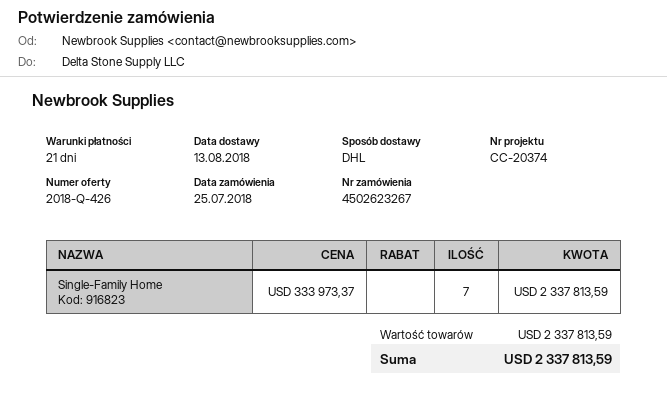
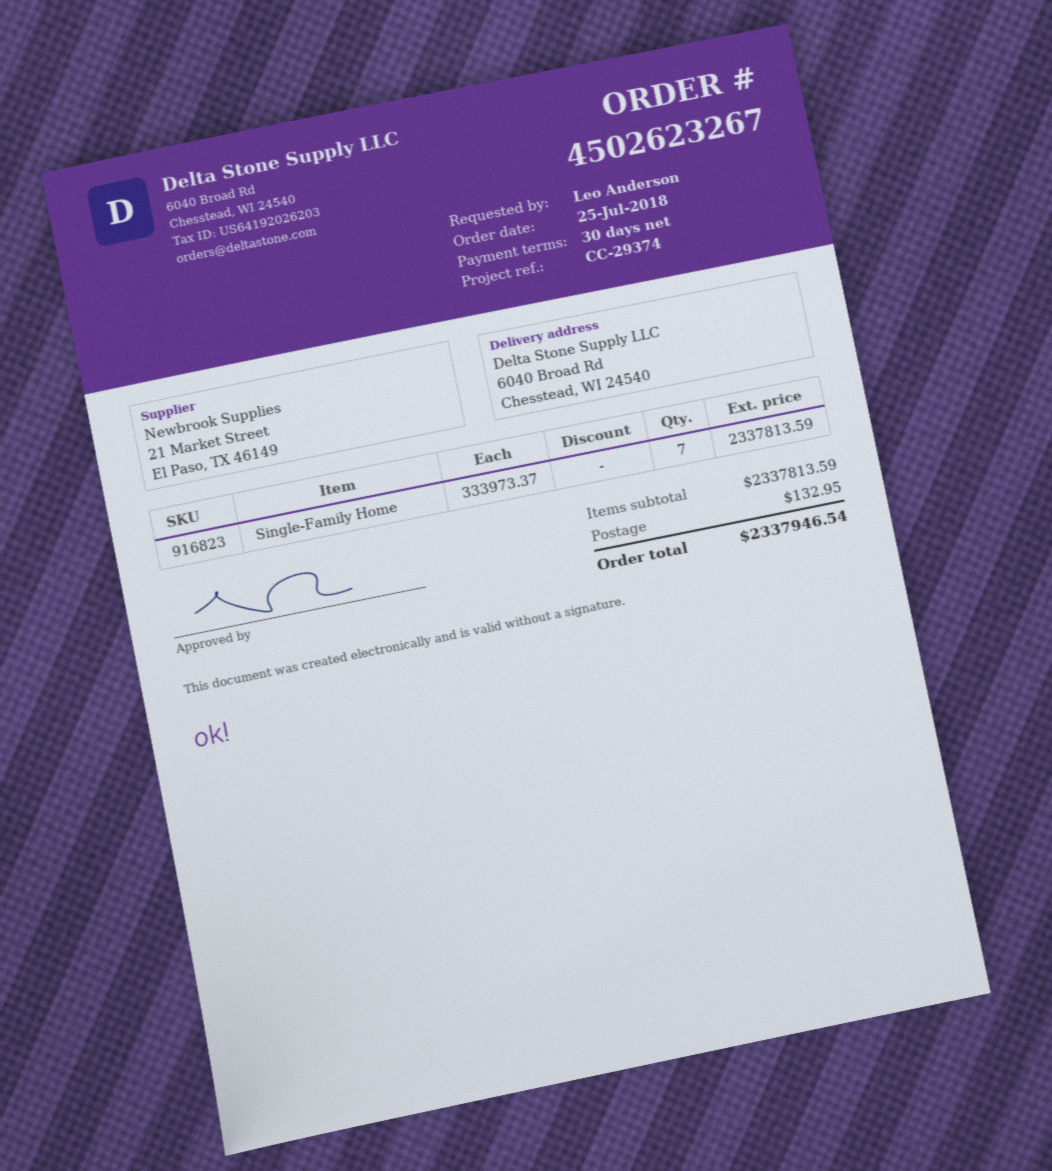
payment terms: 21 days -> 30 days
reference: CC-20374 -> CC-29374
shipping: none -> 132.95
total: 2337813.59 -> 2337946.54

